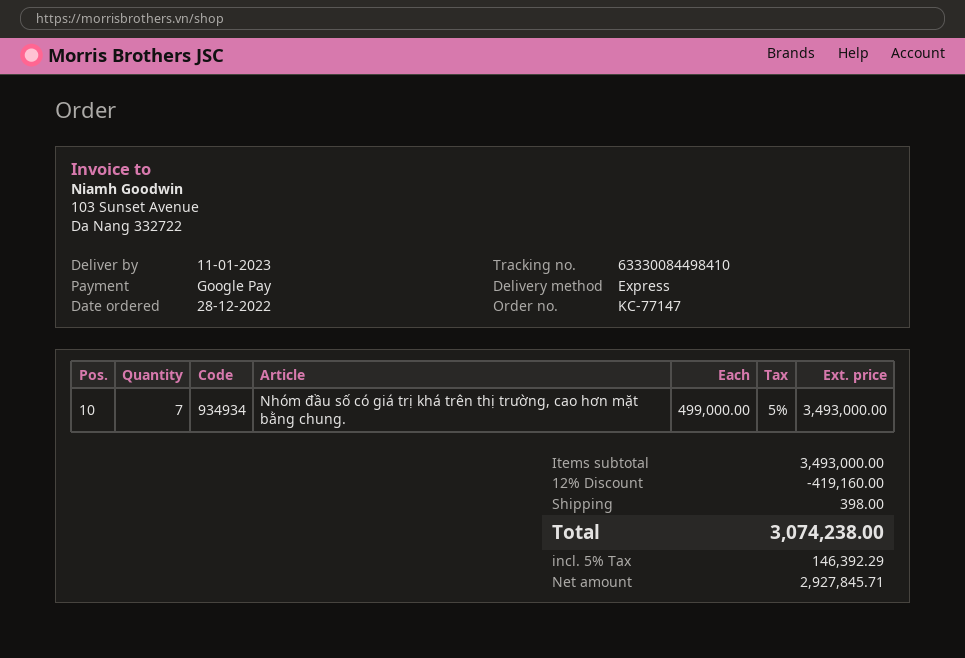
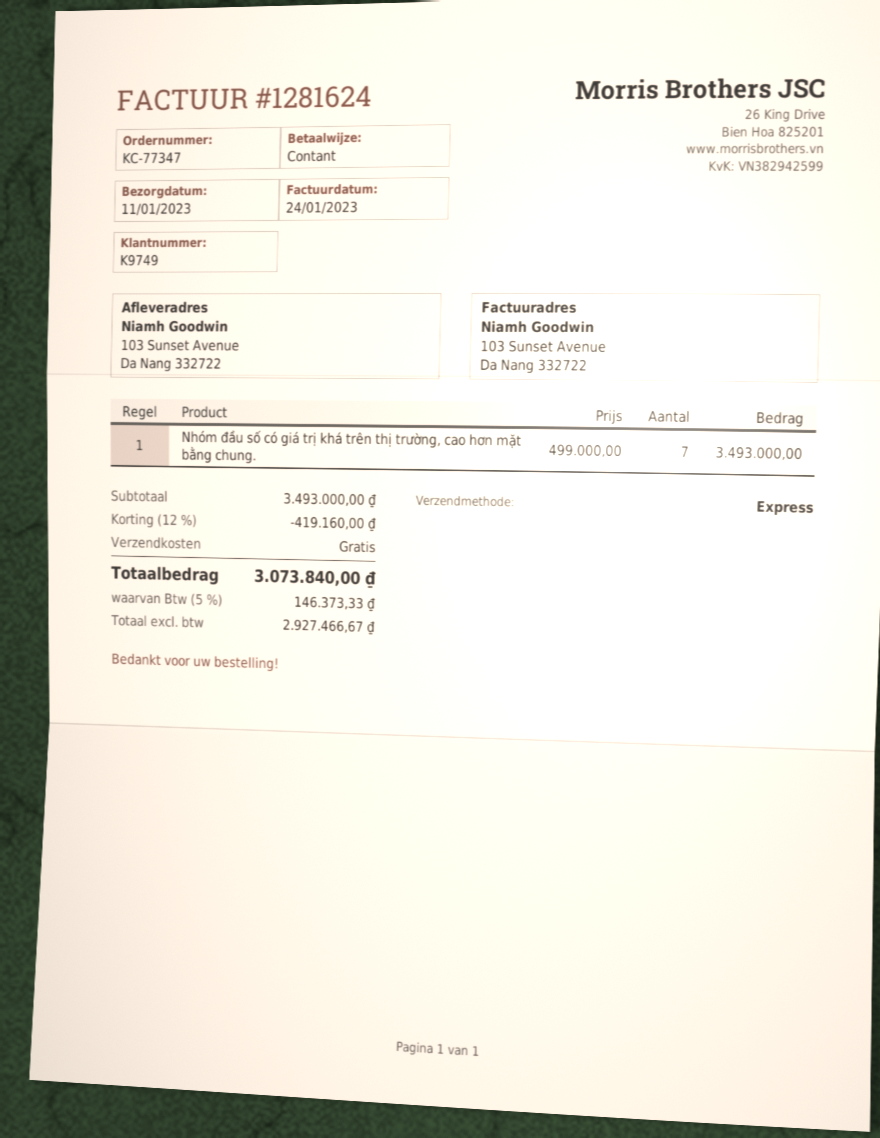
order number: KC-77147 -> KC-77347
payment method: Google Pay -> cash
shipping: 398.00 -> 0.00
net: 2927845.71 -> 2927466.67
tax: 5% = 146392.29 -> 5% = 146373.33
total: 3074238.00 -> 3073840.00

